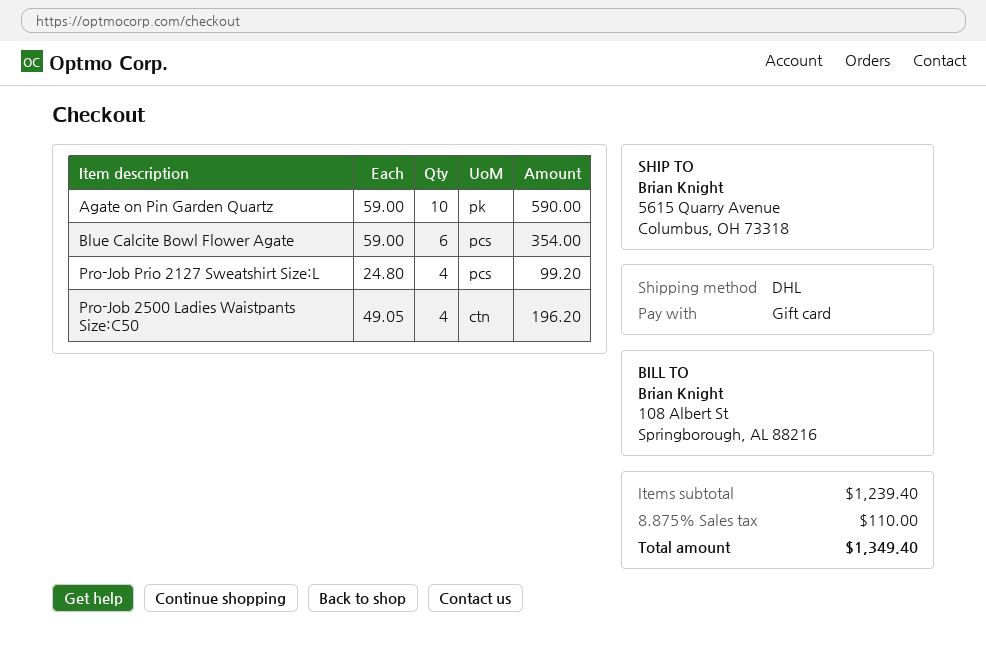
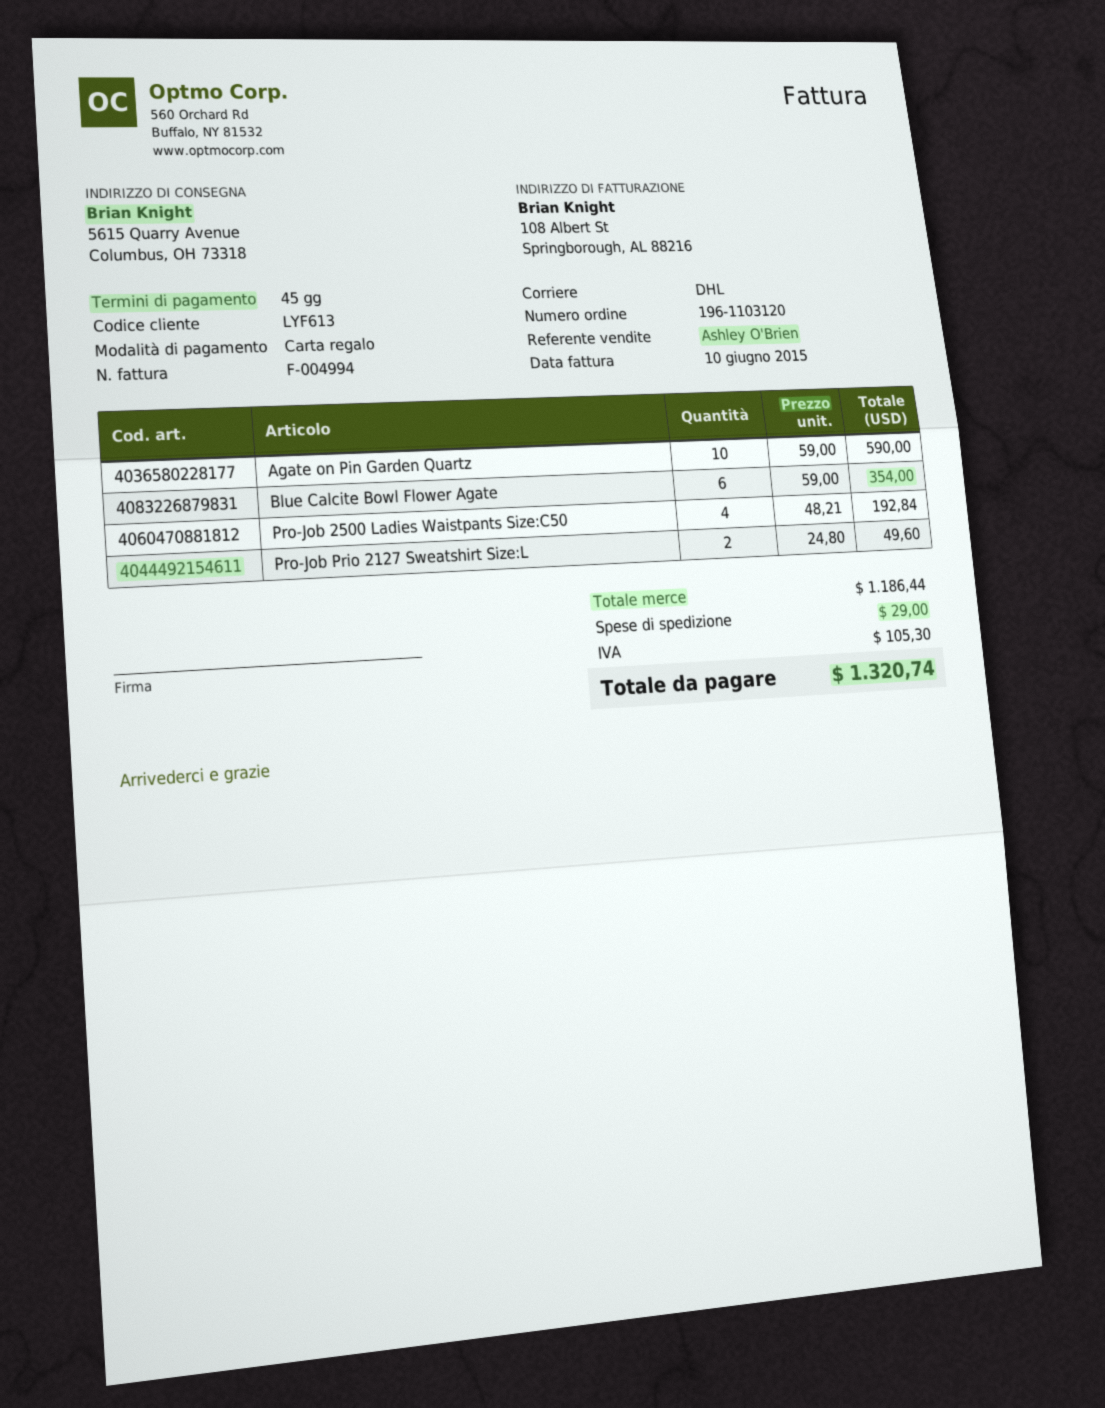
Pro-Job Prio 2127 Sweatshirt Size:L: 4 x 24.80 = 99.20 -> 2 x 24.80 = 49.60
Pro-Job 2500 Ladies Waistpants Size:C50: 4 x 49.05 = 196.20 -> 4 x 48.21 = 192.84
subtotal: 1239.40 -> 1186.44
shipping: none -> 29.00
tax: 110.00 -> 105.30
total: 1349.40 -> 1320.74

